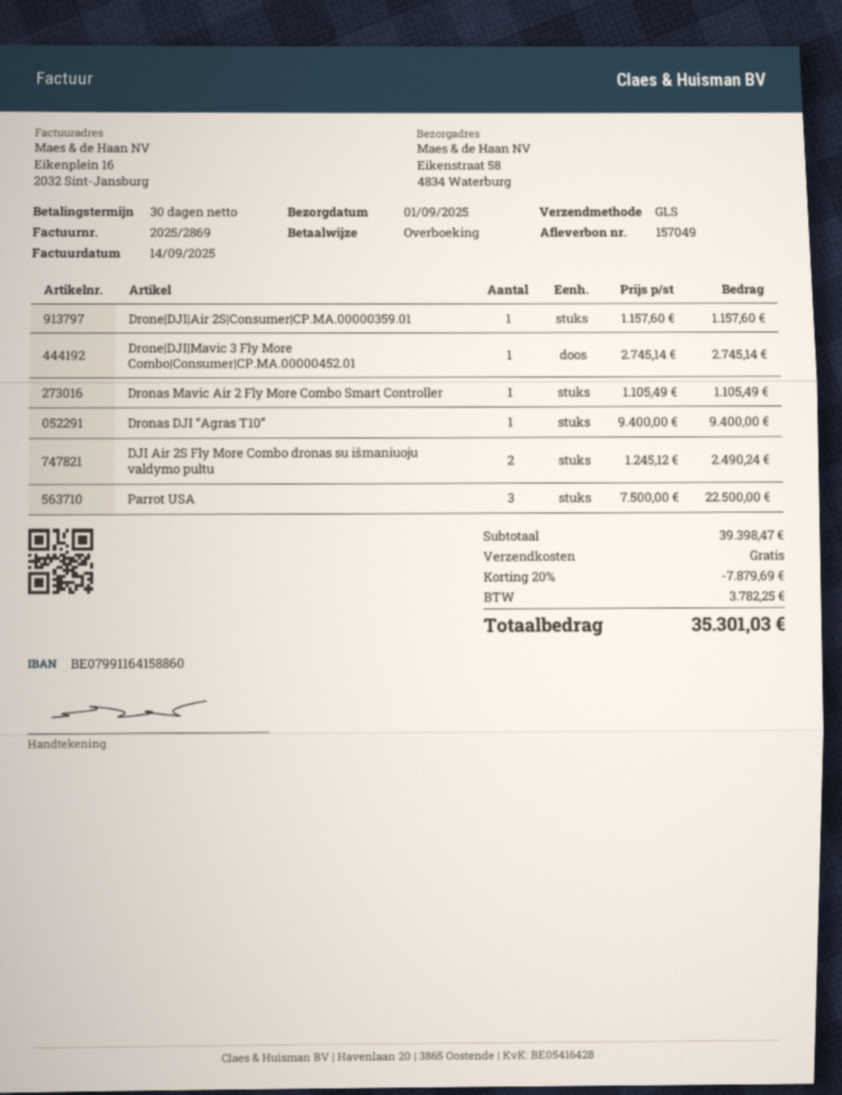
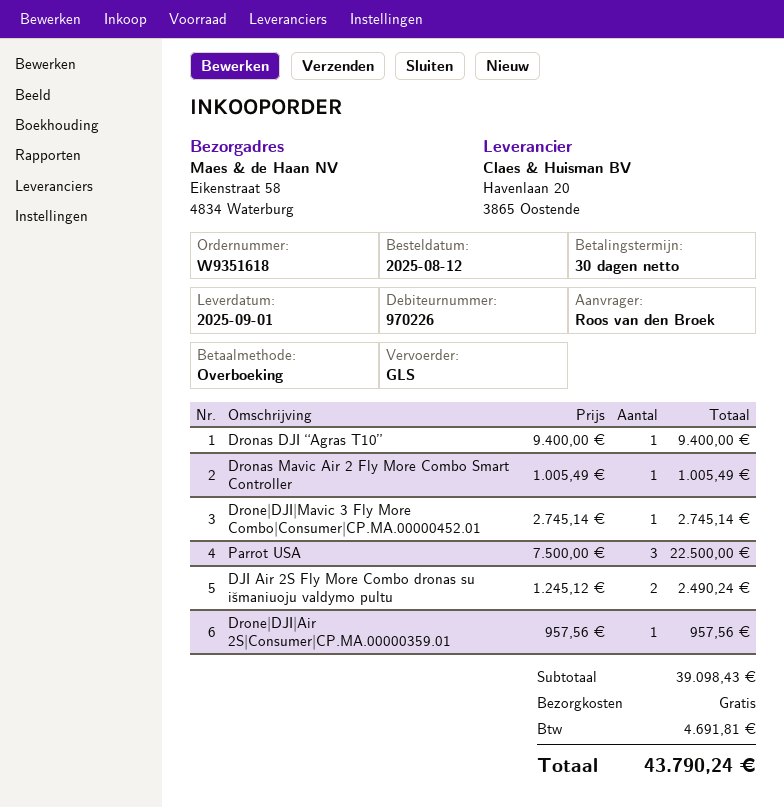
Drone|DJI|Air 2S|Consumer|CP.MA.00000359.01: 1 x 1157.60 = 1157.60 -> 1 x 957.56 = 957.56
Dronas Mavic Air 2 Fly More Combo Smart Controller: 1 x 1105.49 = 1105.49 -> 1 x 1005.49 = 1005.49
subtotal: 39398.47 -> 39098.43
discount: 20% = 7879.69 -> none
tax: 3782.25 -> 4691.81
total: 35301.03 -> 43790.24

